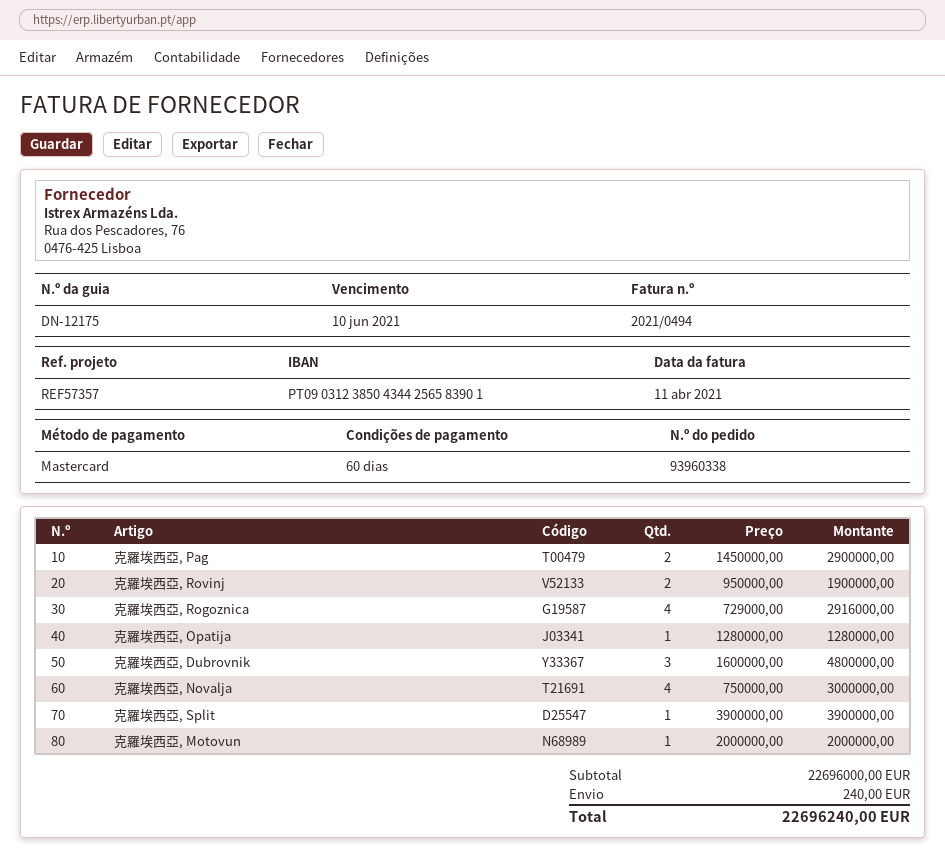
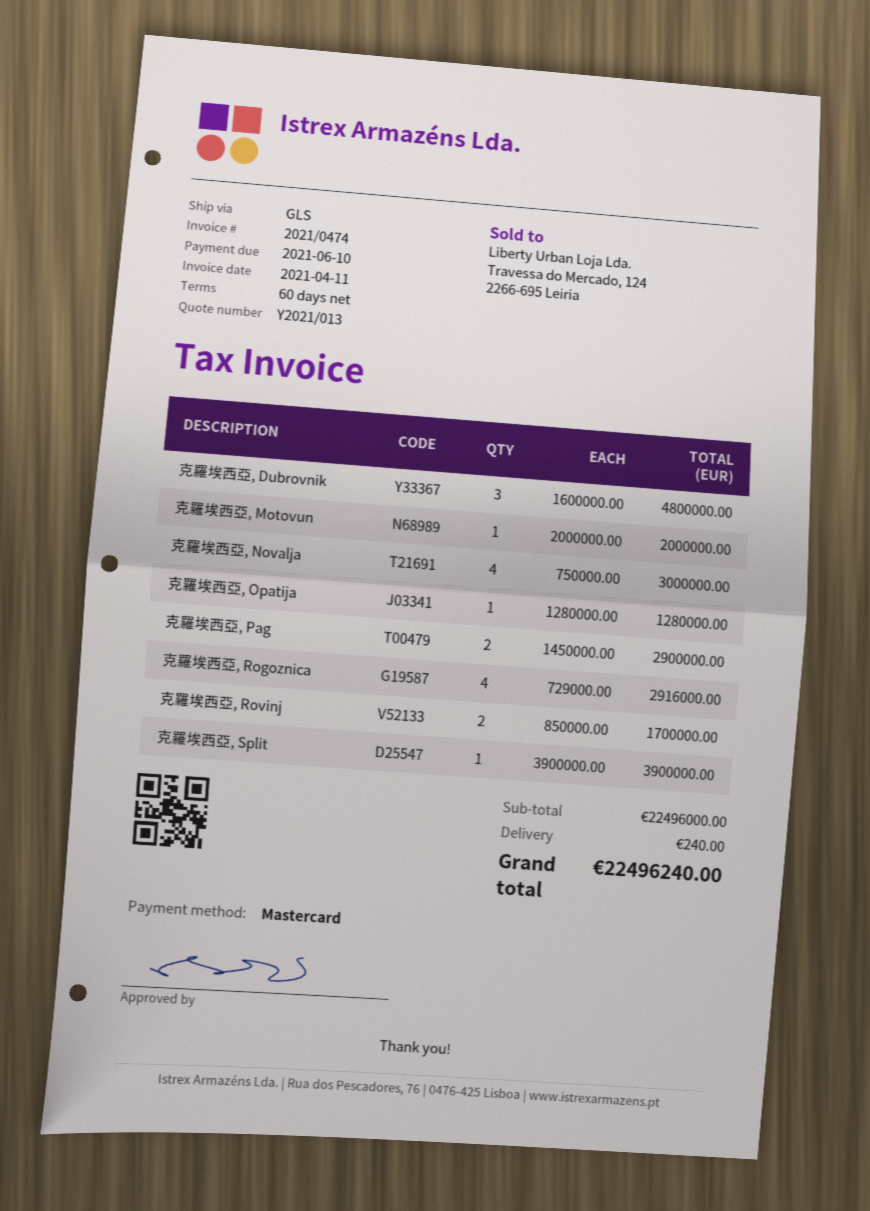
invoice number: 2021/0494 -> 2021/0474
克羅埃西亞, Rovinj: 2 x 950000.00 = 1900000.00 -> 2 x 850000.00 = 1700000.00
subtotal: 22696000.00 -> 22496000.00
total: 22696240.00 -> 22496240.00

